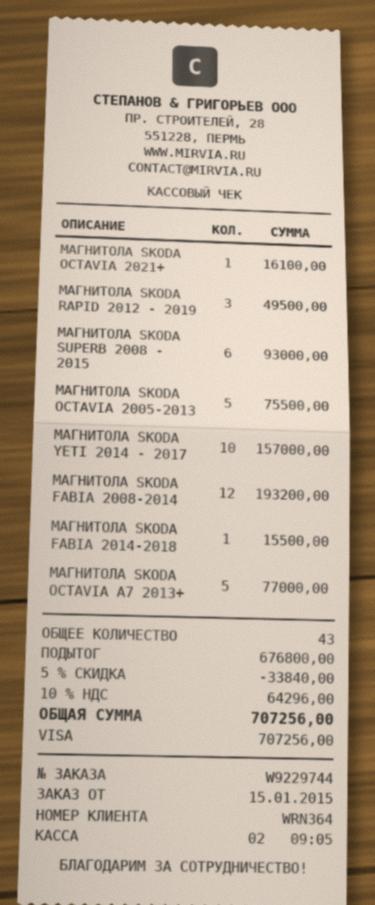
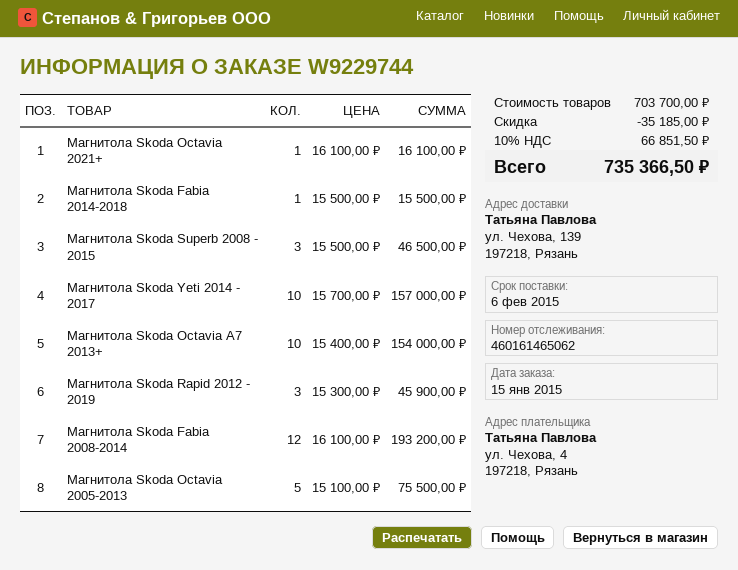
МАГНИТОЛА SKODA RAPID 2012 - 2019: 3 for 49500.00 -> 3 for 45900.00
МАГНИТОЛА SKODA SUPERB 2008 - 2015: 6 for 93000.00 -> 3 for 46500.00
МАГНИТОЛА SKODA OCTAVIA A7 2013+: 5 for 77000.00 -> 10 for 154000.00
subtotal: 676800.00 -> 703700.00
discount: 33840.00 -> 35185.00
tax: 10% = 64296.00 -> 10% = 66851.50
total: 707256.00 -> 735366.50

